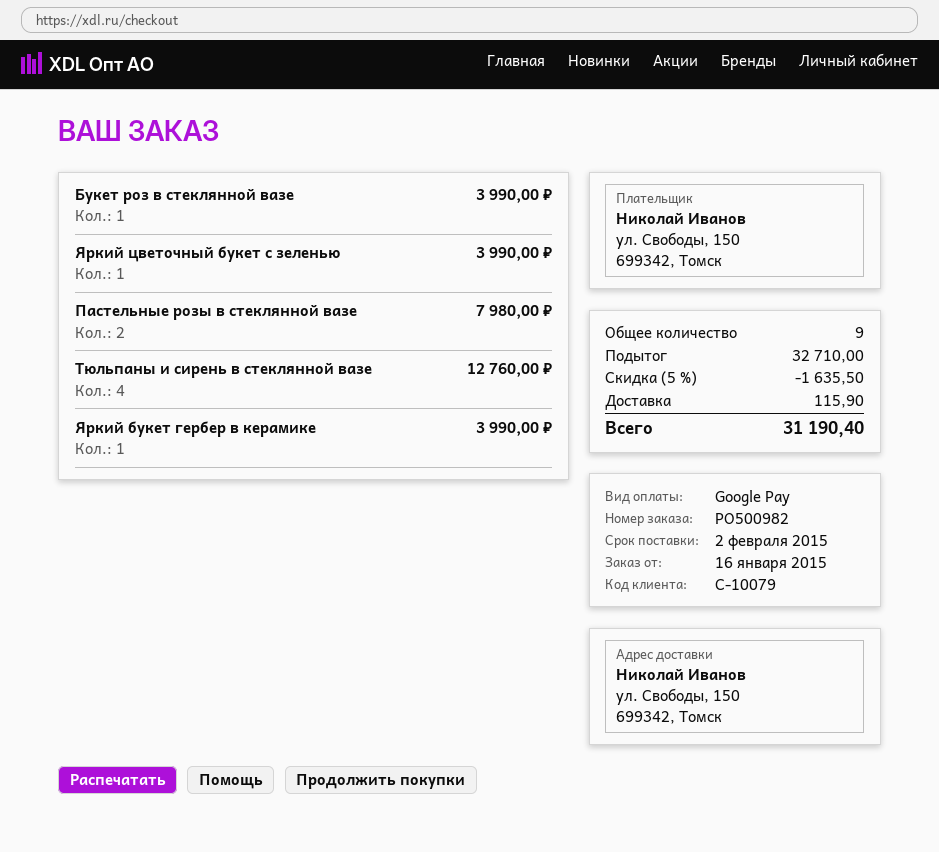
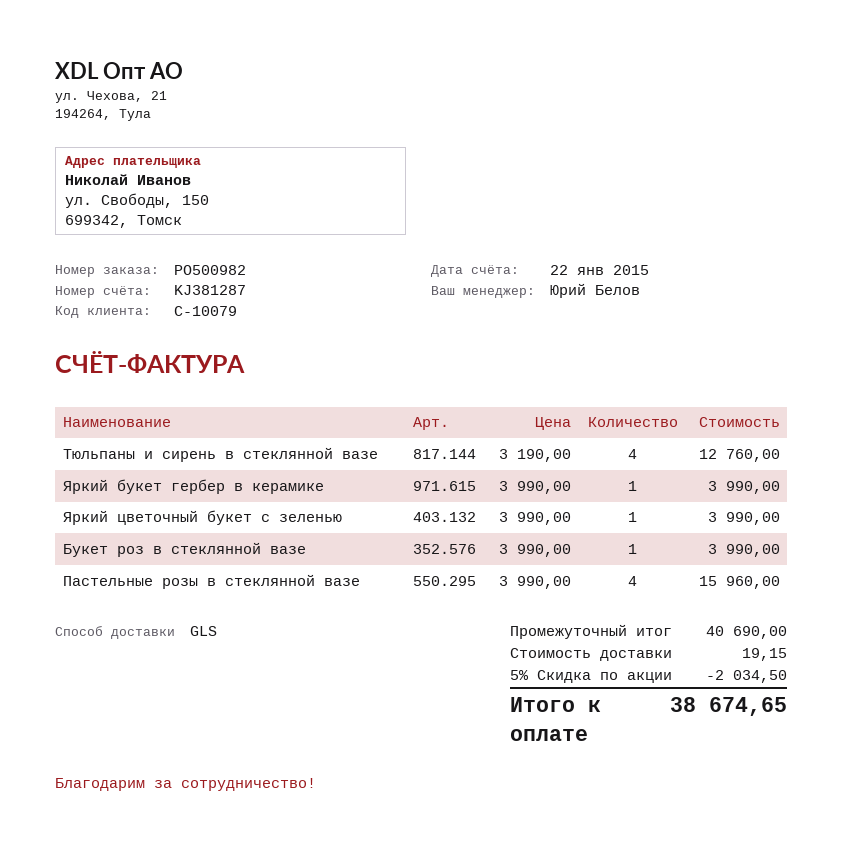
Пастельные розы в стеклянной вазе: 2 for 7980.00 -> 4 for 15960.00
subtotal: 32710.00 -> 40690.00
discount: 5% = 1635.50 -> 5% = 2034.50
shipping: 115.90 -> 19.15
total: 31190.40 -> 38674.65

